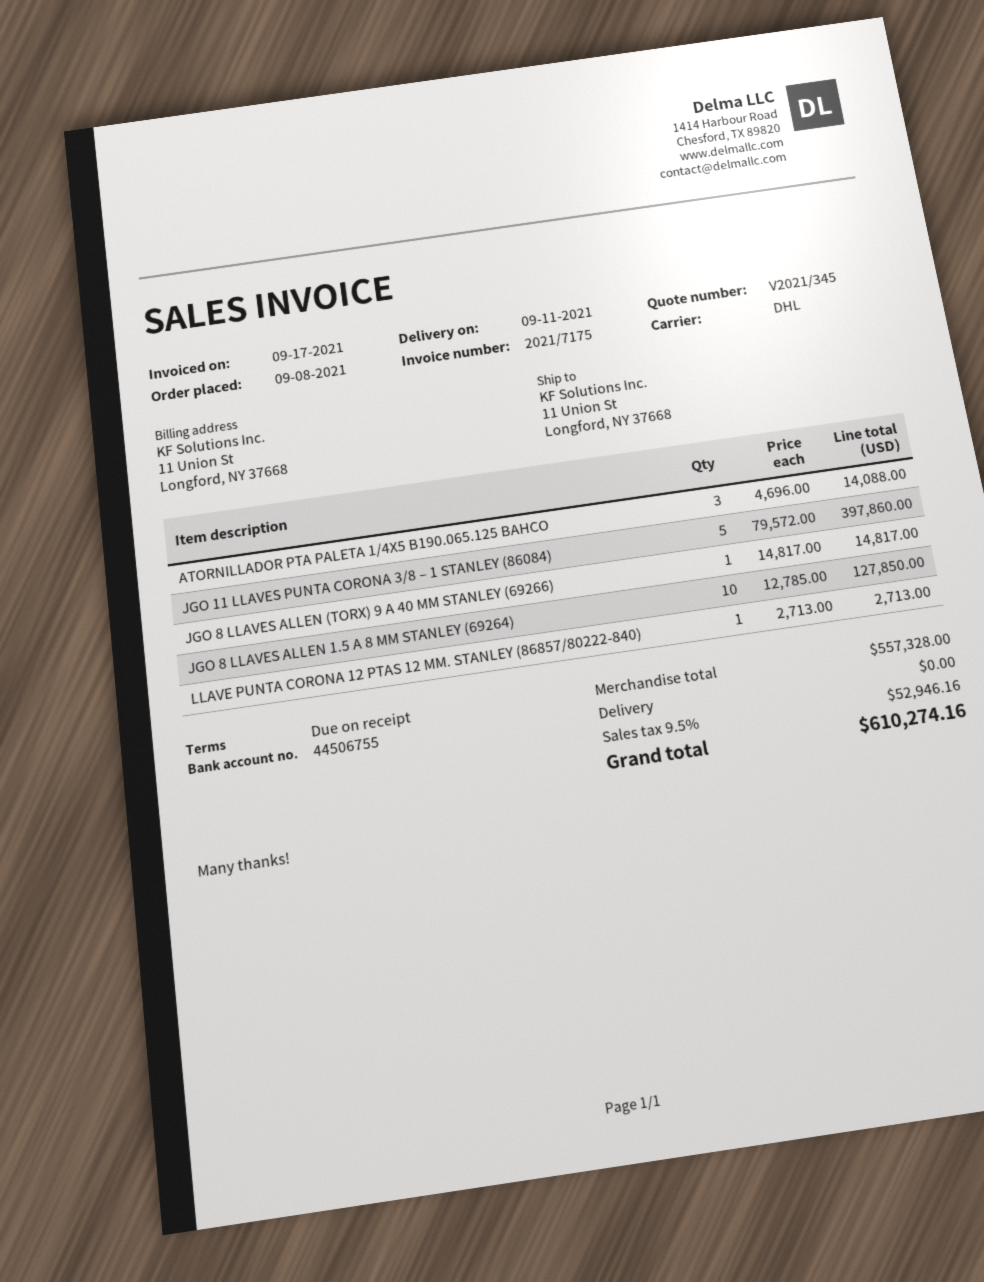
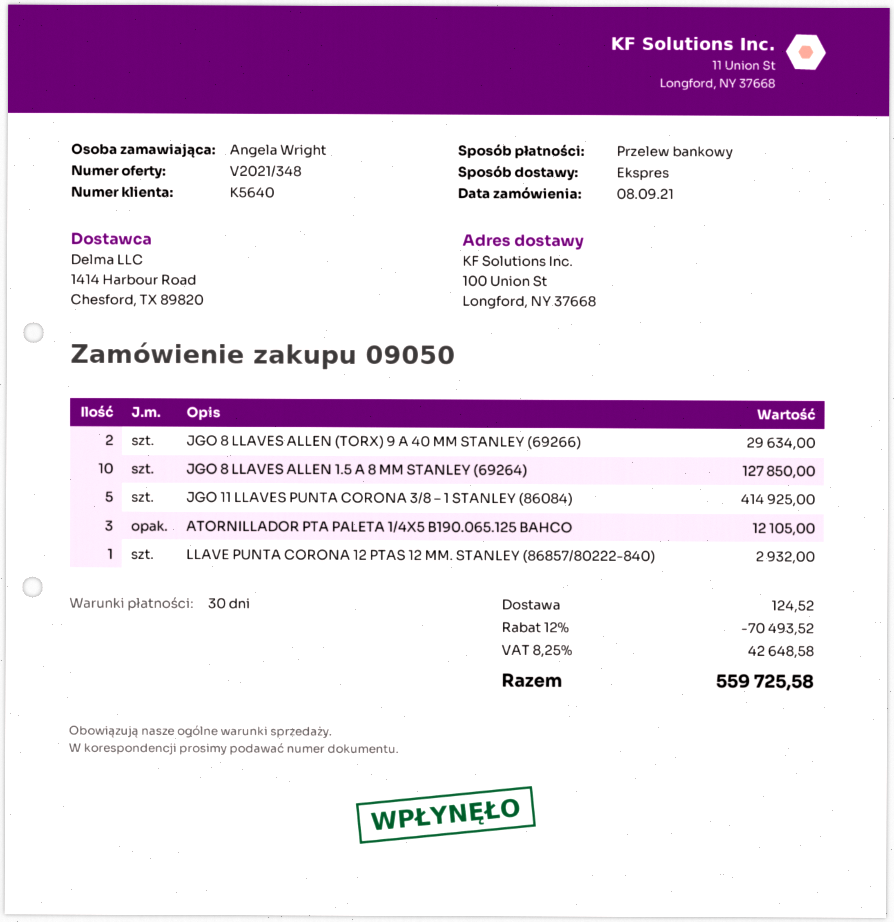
quote number: V2021/345 -> V2021/348
payment terms: on receipt -> 30 days
shipping method: DHL -> express
ship to: 11 Union St, Longford, NY 37668 -> 100 Union St, Longford, NY 37668
ATORNILLADOR PTA PALETA 1/4X5 B190.065.125 BAHCO: 3 for 14088.00 -> 3 for 12105.00
JGO 11 LLAVES PUNTA CORONA 3/8 – 1 STANLEY (86084): 5 for 397860.00 -> 5 for 414925.00
JGO 8 LLAVES ALLEN (TORX) 9 A 40 MM STANLEY (69266): 1 for 14817.00 -> 2 for 29634.00
LLAVE PUNTA CORONA 12 PTAS 12 MM. STANLEY (86857/80222-840): 1 for 2713.00 -> 1 for 2932.00
discount: none -> 12% = 70493.52
shipping: 0.00 -> 124.52
tax: 9.5% = 52946.16 -> 8.25% = 42648.58
total: 610274.16 -> 559725.58

